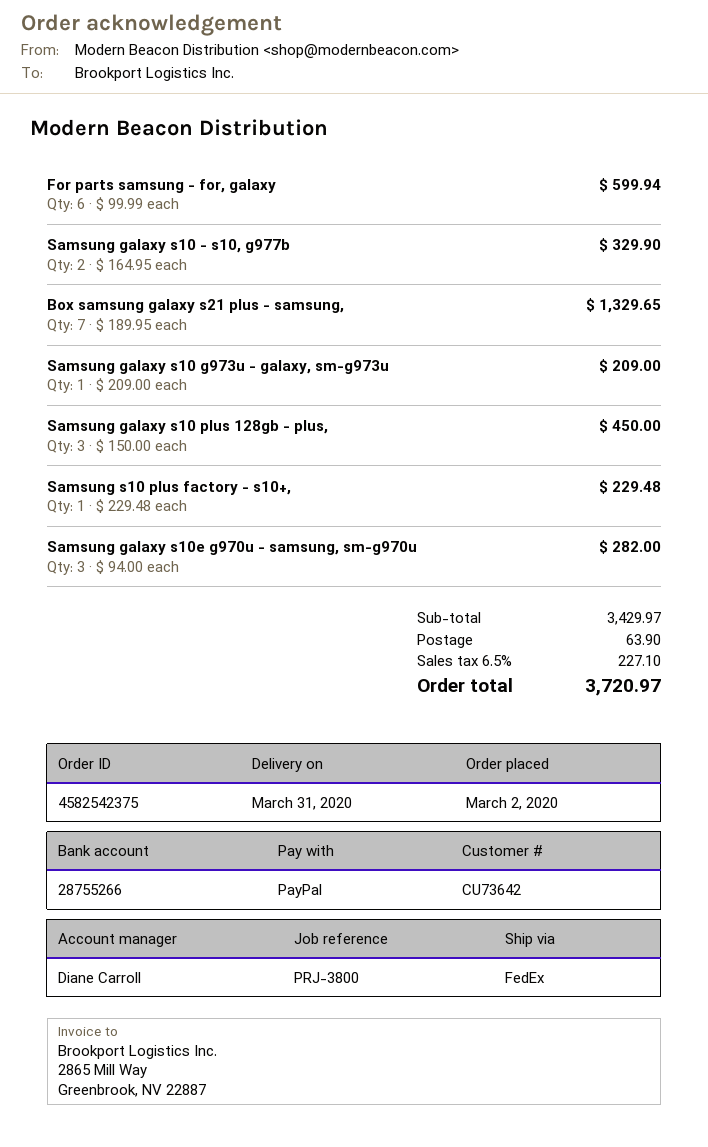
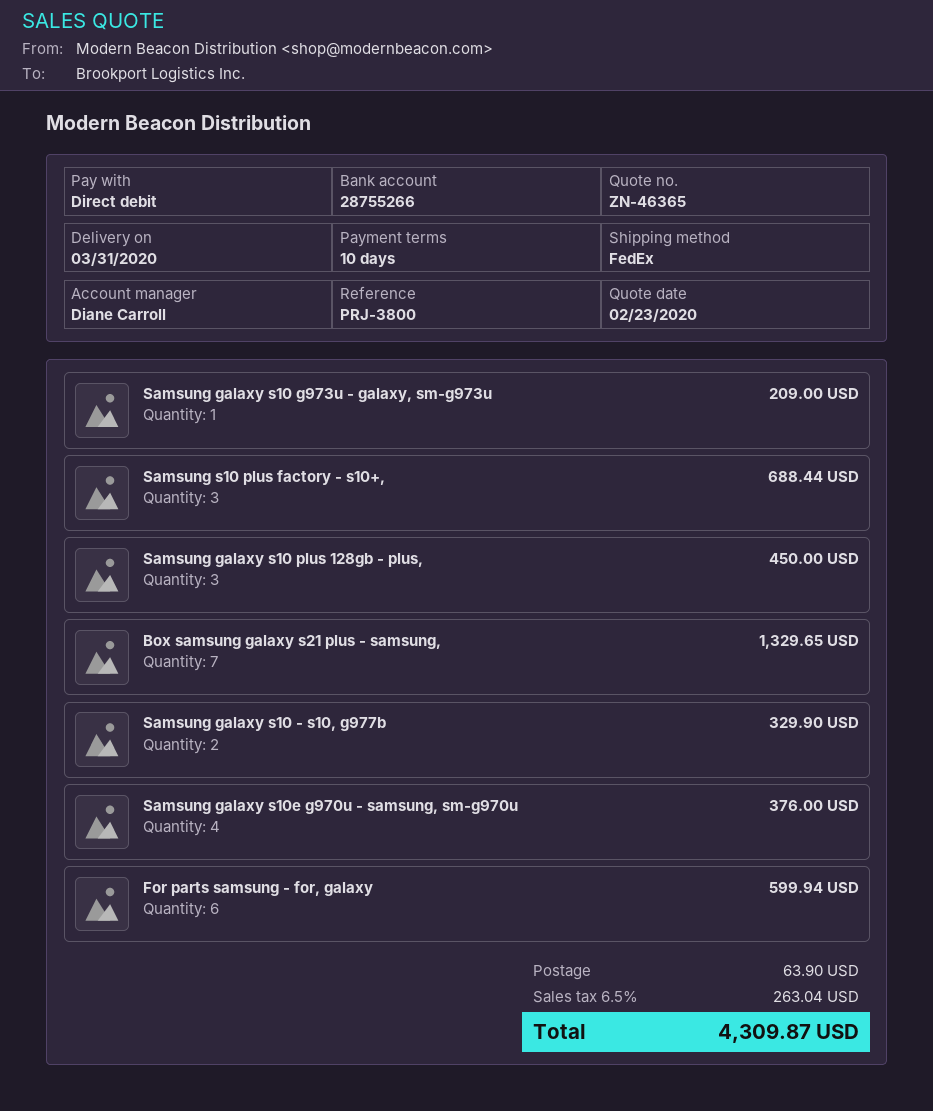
payment method: PayPal -> direct debit
Samsung s10 plus factory - s10+,: 1 for 229.48 -> 3 for 688.44
Samsung galaxy s10e g970u - samsung, sm-g970u: 3 for 282.00 -> 4 for 376.00
tax: 6.5% = 227.10 -> 6.5% = 263.04
total: 3720.97 -> 4309.87

